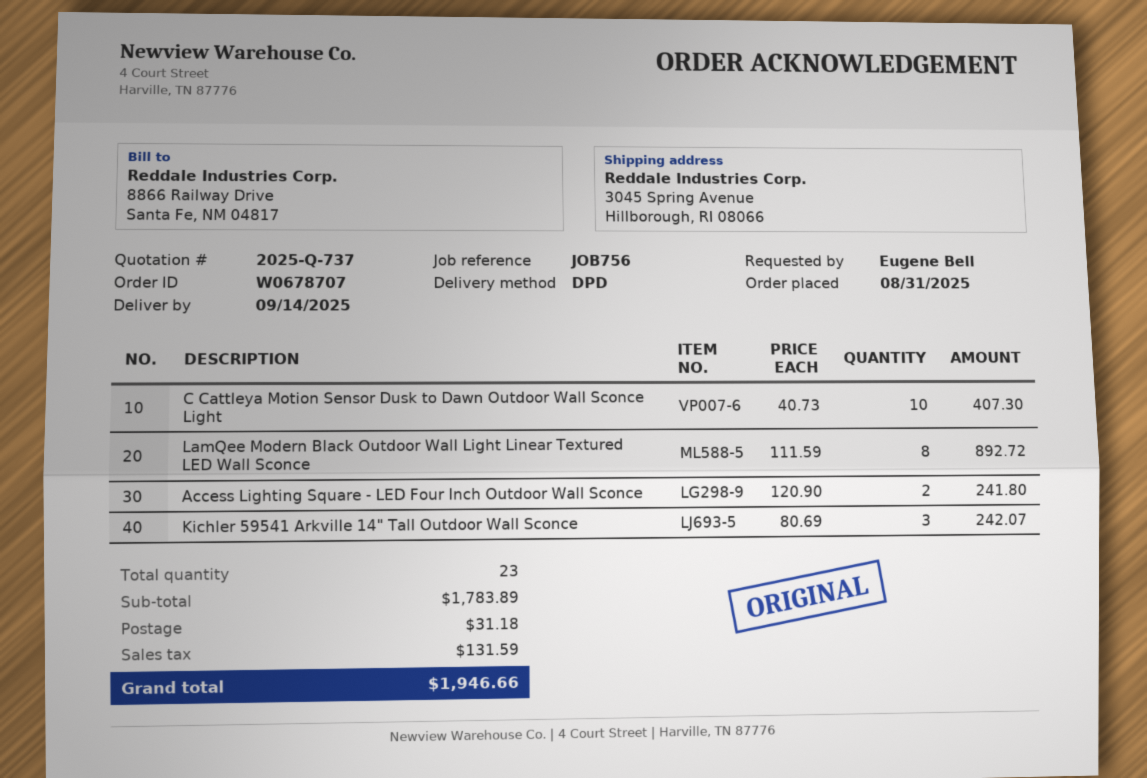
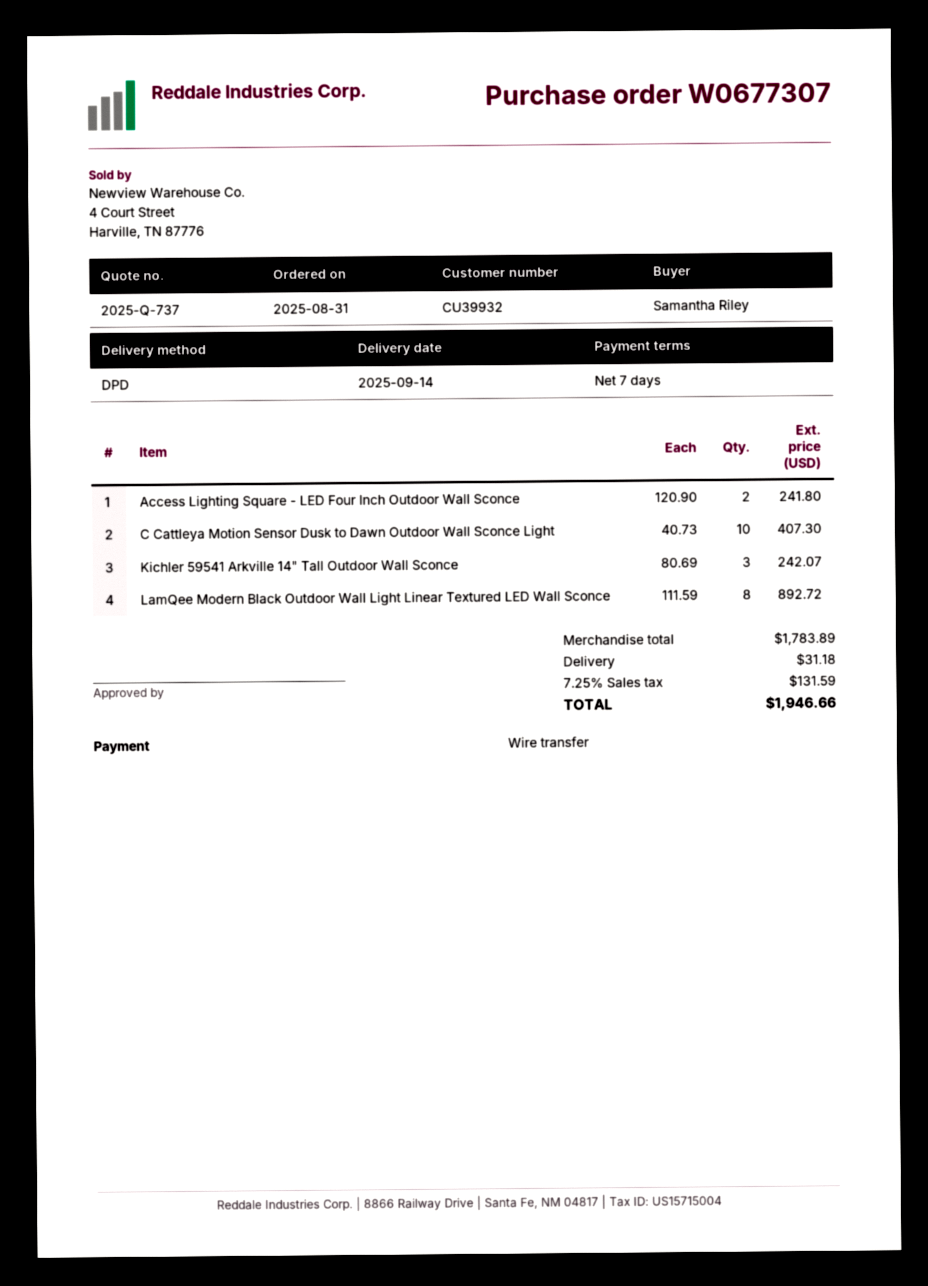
order number: W0678707 -> W0677307
ordered by: Eugene Bell -> Samantha Riley

